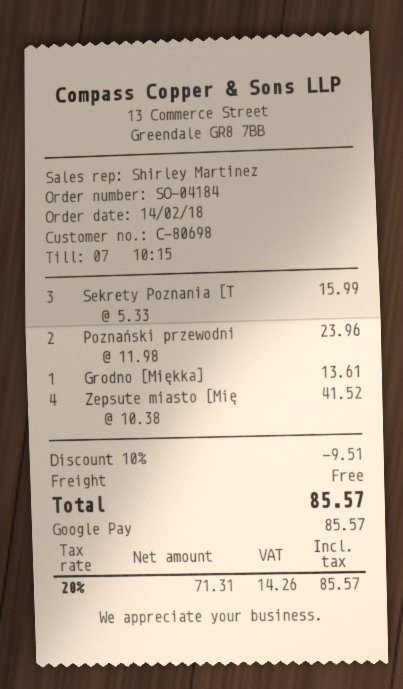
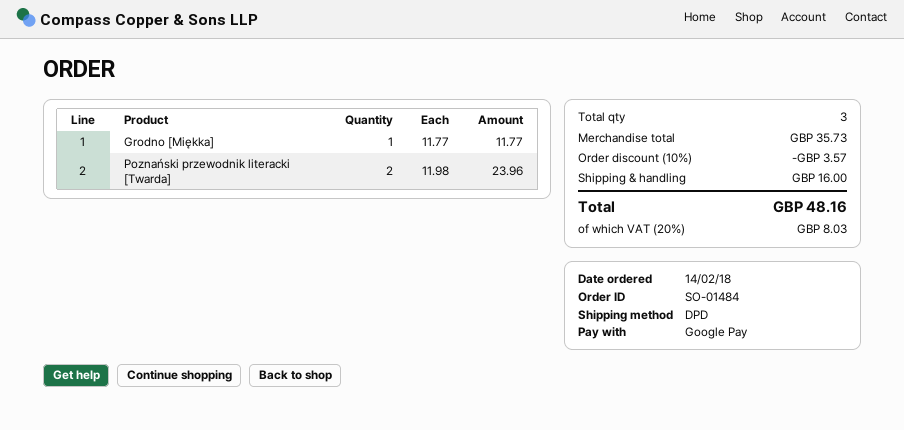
order number: SO-04184 -> SO-01484
Sekrety Poznania [T: 3 x 5.33 = 15.99 -> none
Grodno [Miękka]: 1 x 13.61 = 13.61 -> 1 x 11.77 = 11.77
Zepsute miasto [Mię: 4 x 10.38 = 41.52 -> none
discount: 10% = 9.51 -> 10% = 3.57
shipping: 0.00 -> 16.00
tax: 20% = 14.26 -> 20% = 8.03
total: 85.57 -> 48.16

